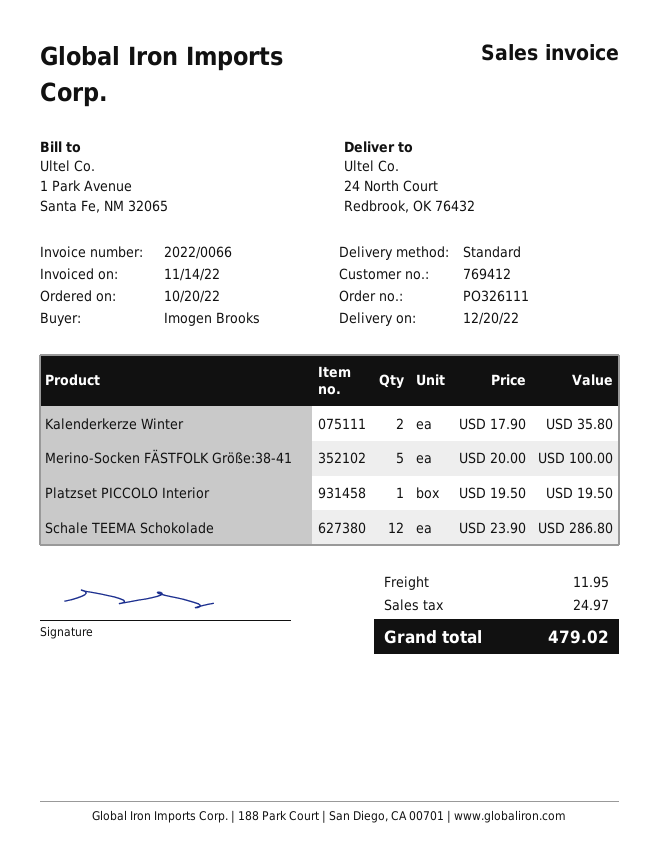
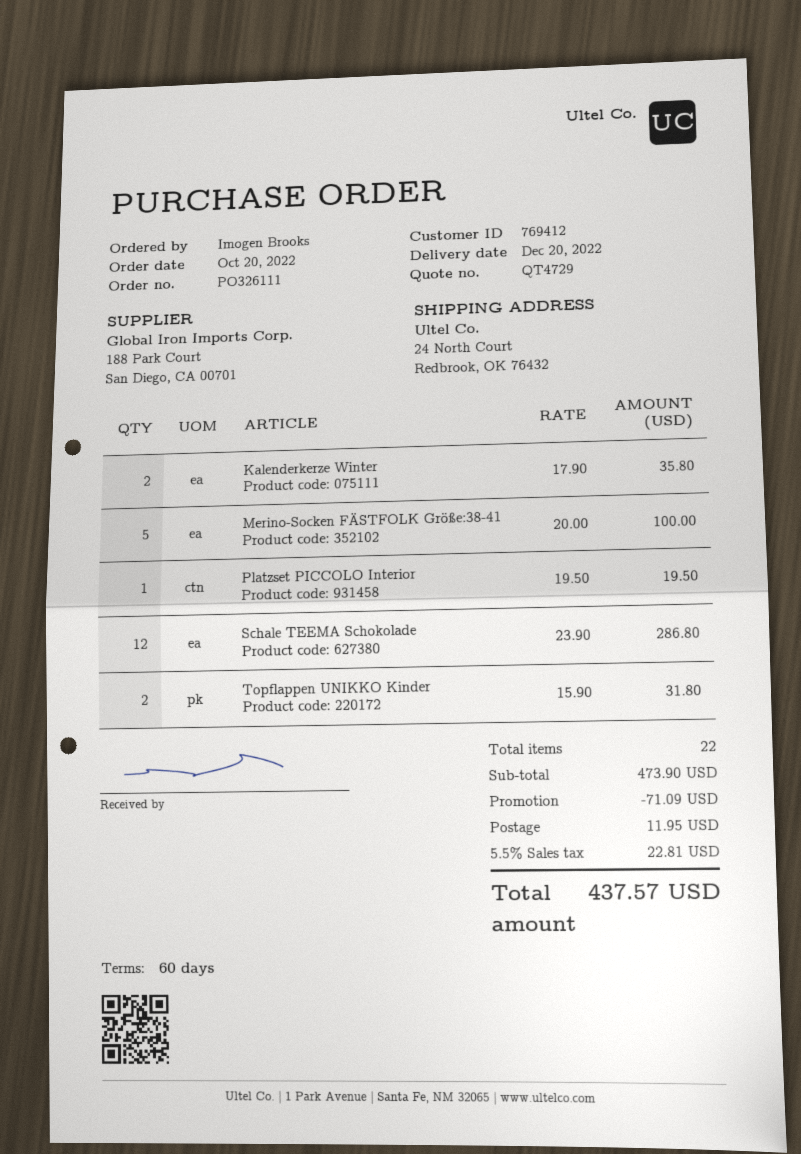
Topflappen UNIKKO Kinder: none -> 2 x 15.90 = 31.80
discount: none -> 71.09
tax: 24.97 -> 22.81
total: 479.02 -> 437.57

